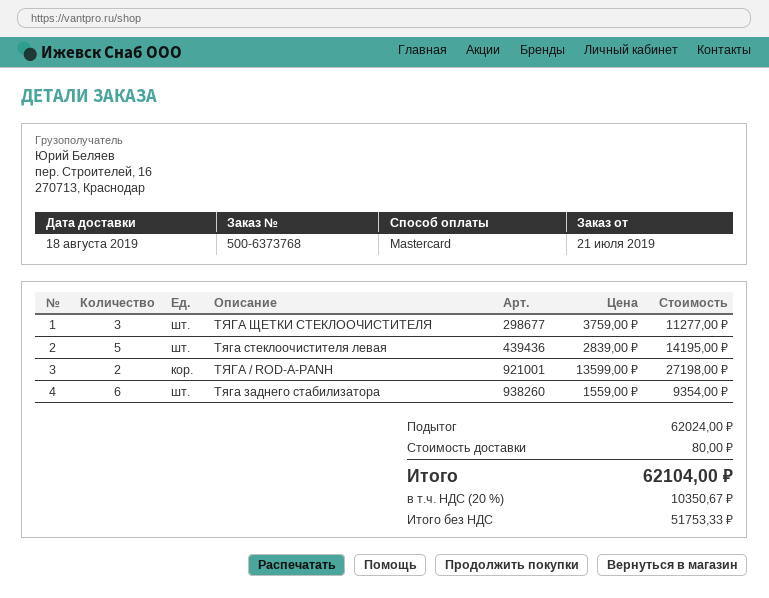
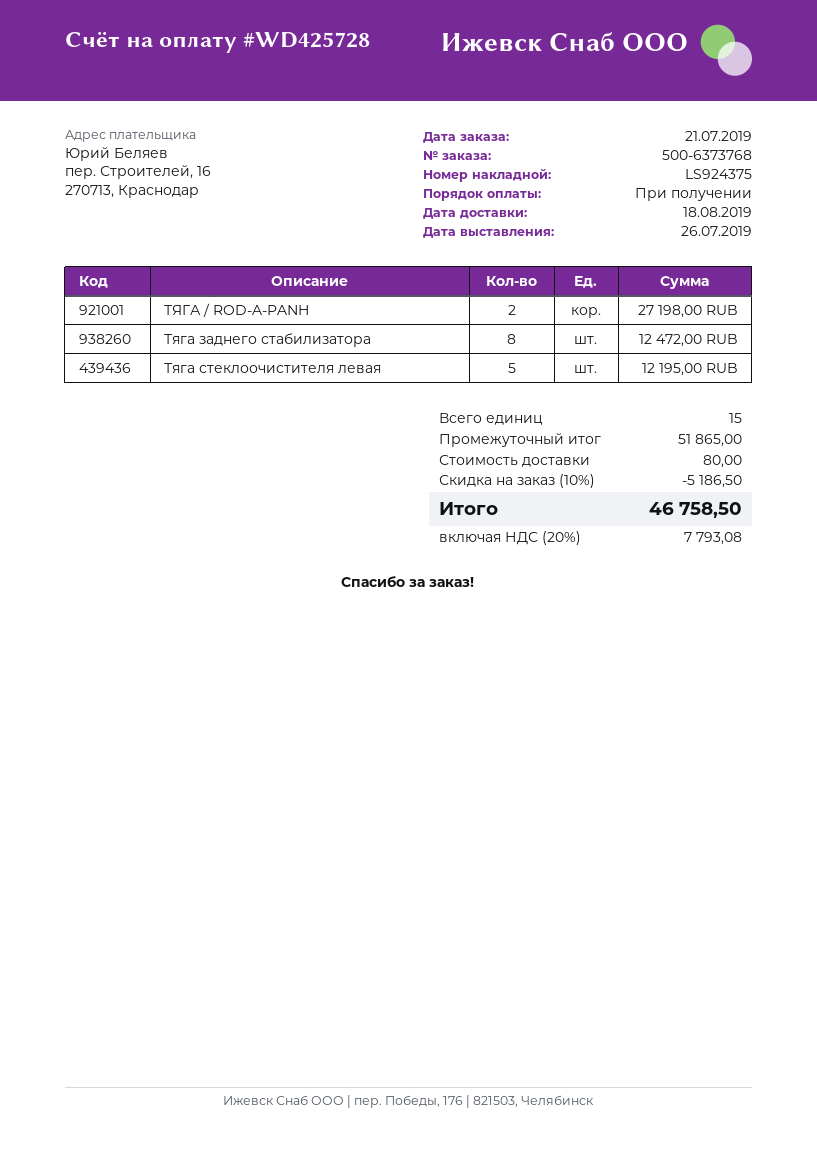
ТЯГА ЩЕТКИ СТЕКЛООЧИСТИТЕЛЯ: 3 for 11277.00 -> none
Тяга стеклоочистителя левая: 5 for 14195.00 -> 5 for 12195.00
Тяга заднего стабилизатора: 6 for 9354.00 -> 8 for 12472.00
subtotal: 62024.00 -> 51865.00
discount: none -> 10% = 5186.50
tax: 20% = 10350.67 -> 20% = 7793.08
total: 62104.00 -> 46758.50

